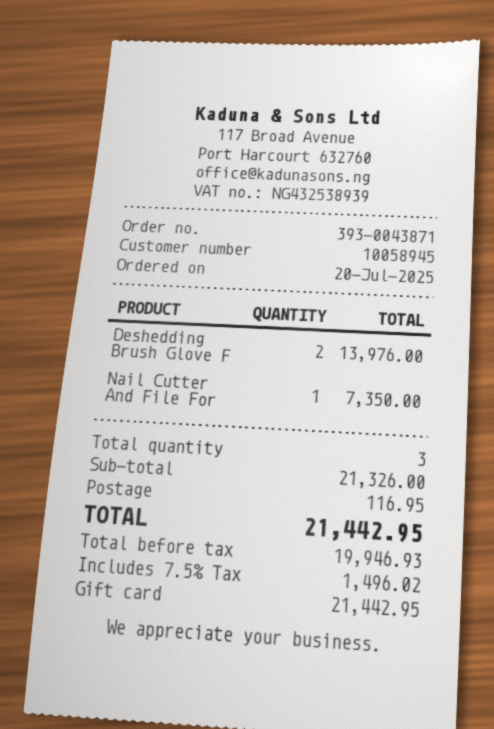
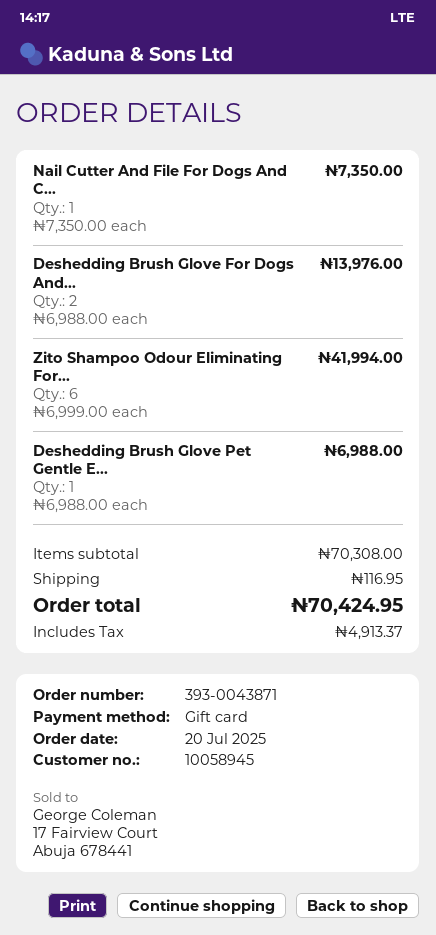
Zito Shampoo Odour Eliminating For...: none -> 6 for 41994.00
Deshedding Brush Glove Pet Gentle E...: none -> 1 for 6988.00
subtotal: 21326.00 -> 70308.00
tax: 1496.02 -> 4913.37
total: 21442.95 -> 70424.95

